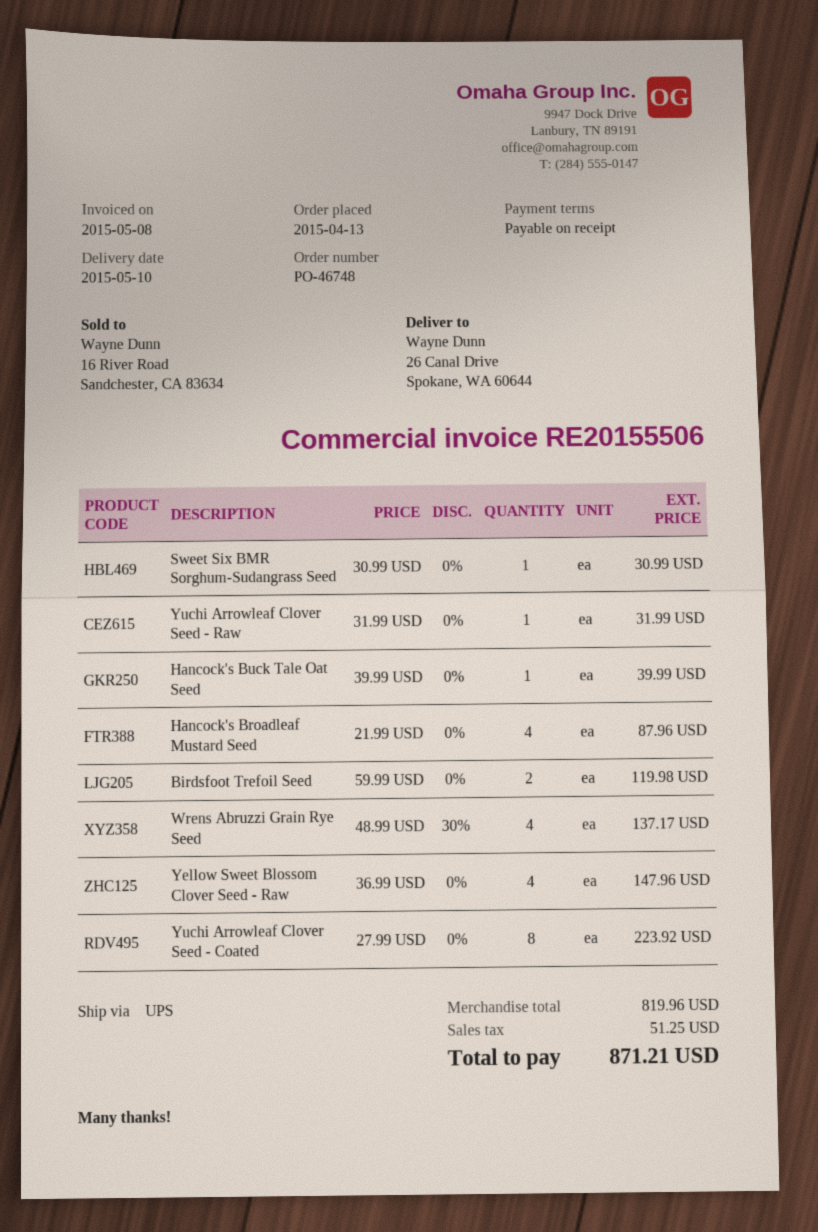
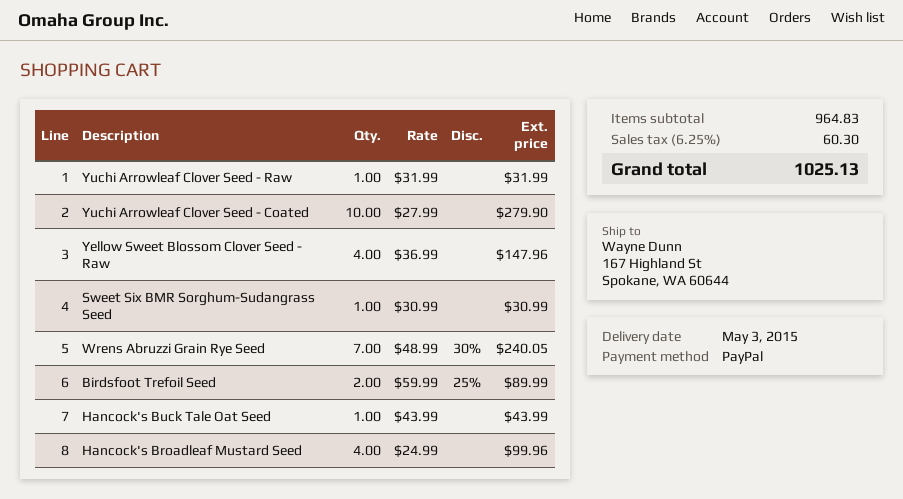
delivery date: 2015-05-10 -> 2015-05-03
ship to: 26 Canal Drive, Spokane, WA 60644 -> 167 Highland St, Spokane, WA 60644
Hancock's Buck Tale Oat Seed: 1 x 39.99 = 39.99 -> 1 x 43.99 = 43.99
Hancock's Broadleaf Mustard Seed: 4 x 21.99 = 87.96 -> 4 x 24.99 = 99.96
Birdsfoot Trefoil Seed: 2 x 59.99 = 119.98 -> 2 x 59.99 - 25% = 89.99
Wrens Abruzzi Grain Rye Seed: 4 x 48.99 - 30% = 137.17 -> 7 x 48.99 - 30% = 240.05
Yuchi Arrowleaf Clover Seed - Coated: 8 x 27.99 = 223.92 -> 10 x 27.99 = 279.90
subtotal: 819.96 -> 964.83
tax: 51.25 -> 60.30
total: 871.21 -> 1025.13

